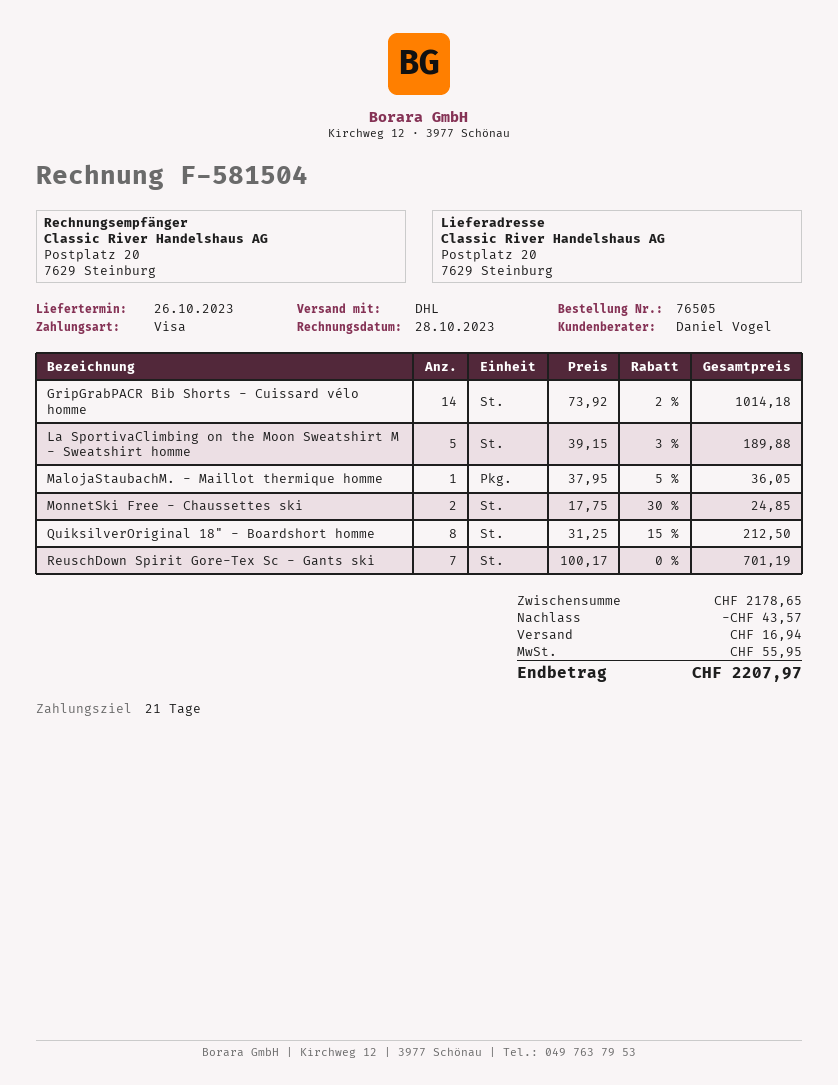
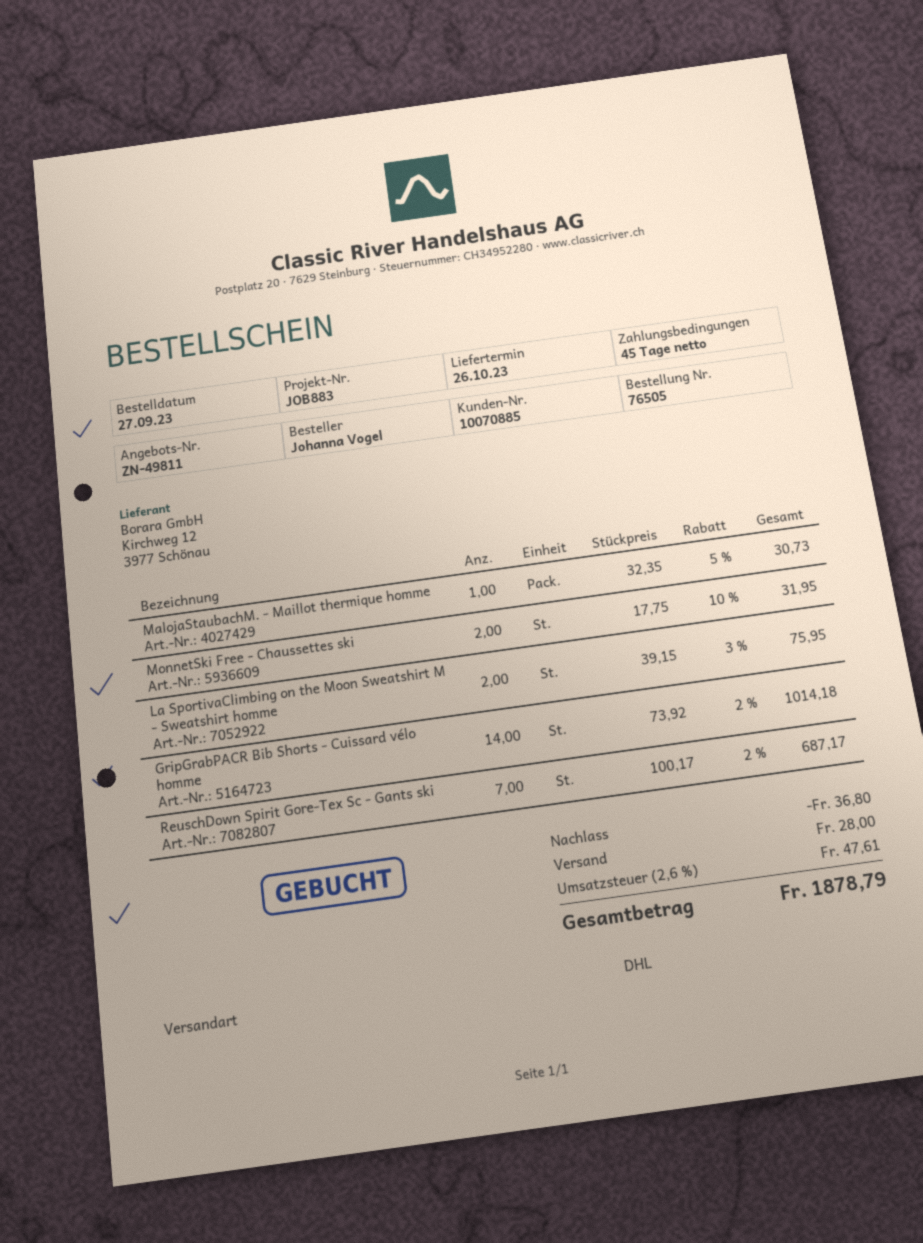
payment terms: 21 days -> 45 days
La SportivaClimbing on the Moon Sweatshirt M - Sweatshirt homme: 5 x 39.15 - 3% = 189.88 -> 2 x 39.15 - 3% = 75.95
MalojaStaubachM. - Maillot thermique homme: 1 x 37.95 - 5% = 36.05 -> 1 x 32.35 - 5% = 30.73
MonnetSki Free - Chaussettes ski: 2 x 17.75 - 30% = 24.85 -> 2 x 17.75 - 10% = 31.95
QuiksilverOriginal 18" - Boardshort homme: 8 x 31.25 - 15% = 212.50 -> none
ReuschDown Spirit Gore-Tex Sc - Gants ski: 7 x 100.17 = 701.19 -> 7 x 100.17 - 2% = 687.17
discount: 43.57 -> 36.80
shipping: 16.94 -> 28.00
tax: 55.95 -> 47.61
total: 2207.97 -> 1878.79

